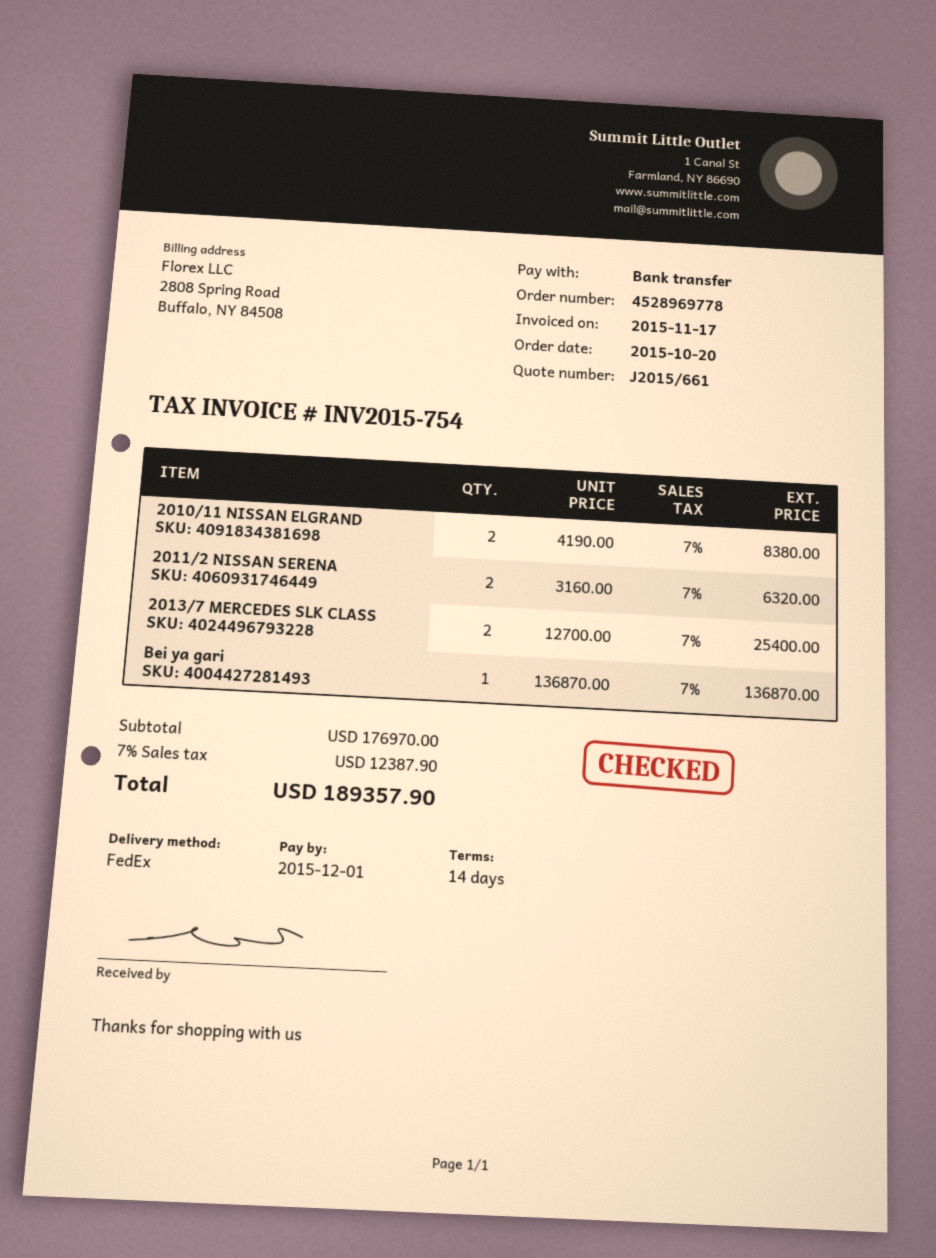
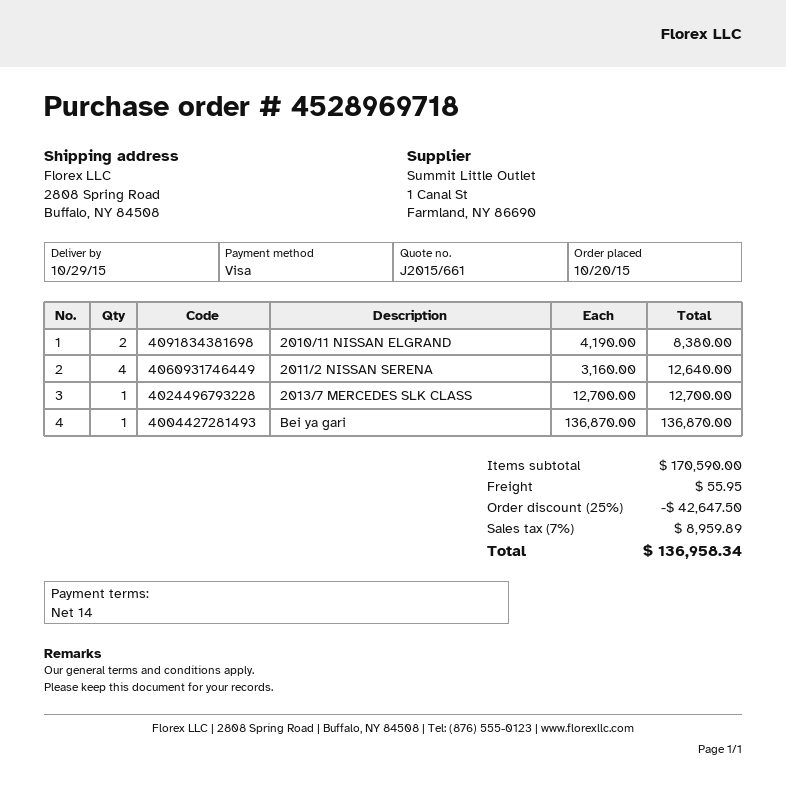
order number: 4528969778 -> 4528969718
payment method: bank transfer -> Visa
2011/2 NISSAN SERENA: 2 x 3160.00 = 6320.00 -> 4 x 3160.00 = 12640.00
2013/7 MERCEDES SLK CLASS: 2 x 12700.00 = 25400.00 -> 1 x 12700.00 = 12700.00
subtotal: 176970.00 -> 170590.00
discount: none -> 25% = 42647.50
shipping: none -> 55.95
tax: 7% = 12387.90 -> 7% = 8959.89
total: 189357.90 -> 136958.34

